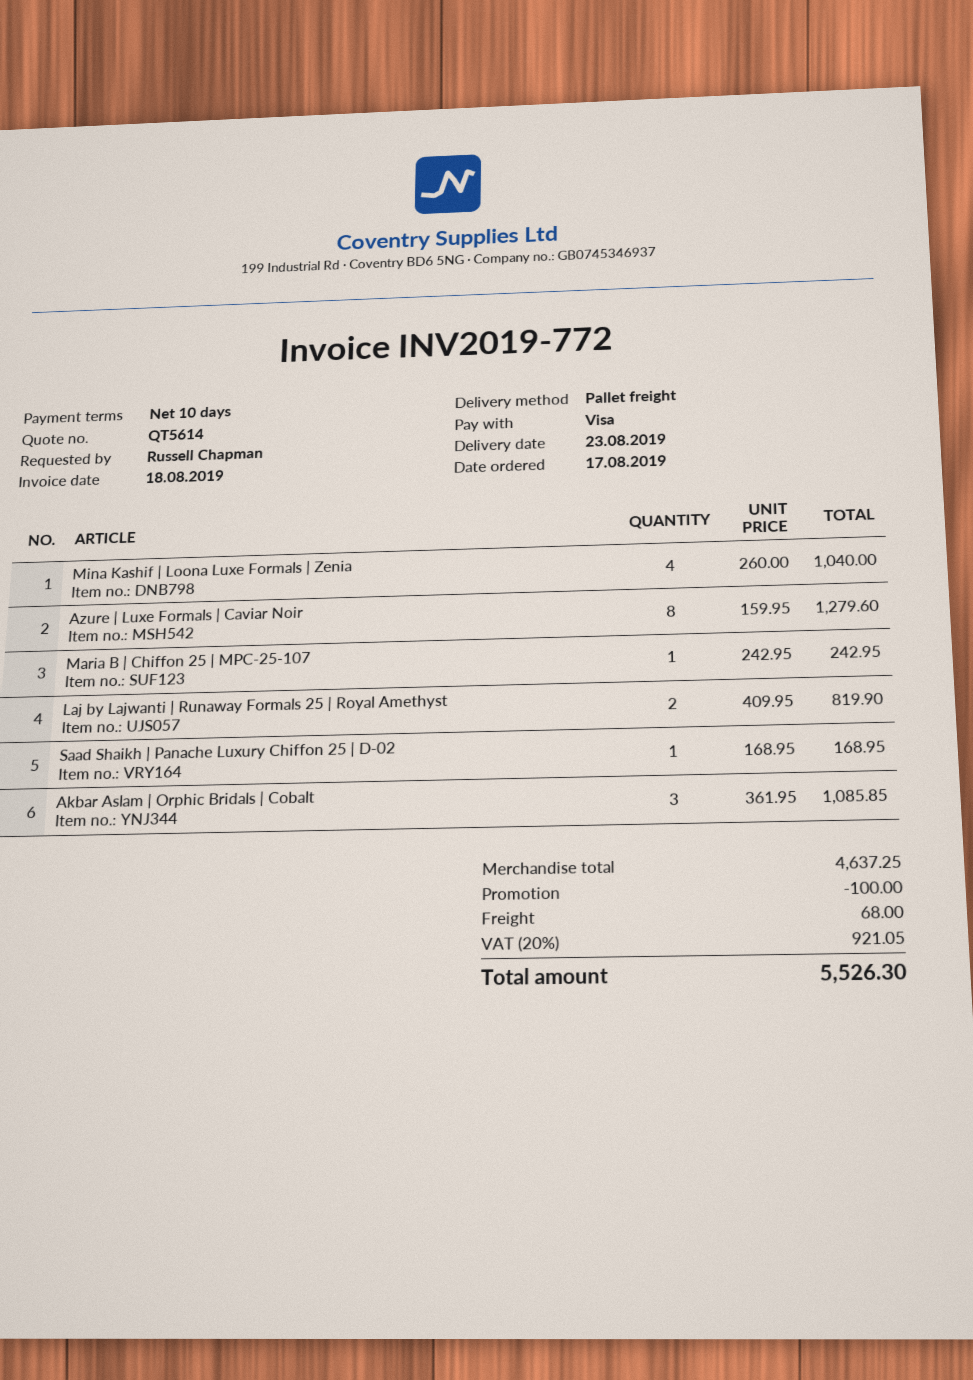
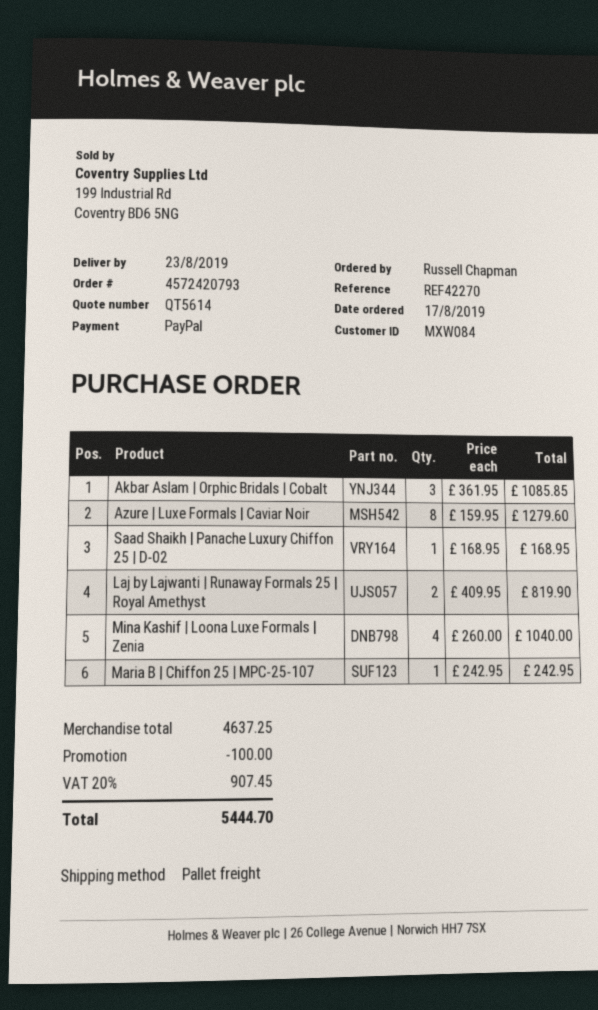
payment method: Visa -> PayPal
shipping: 68.00 -> none
tax: 20% = 921.05 -> 20% = 907.45
total: 5526.30 -> 5444.70

